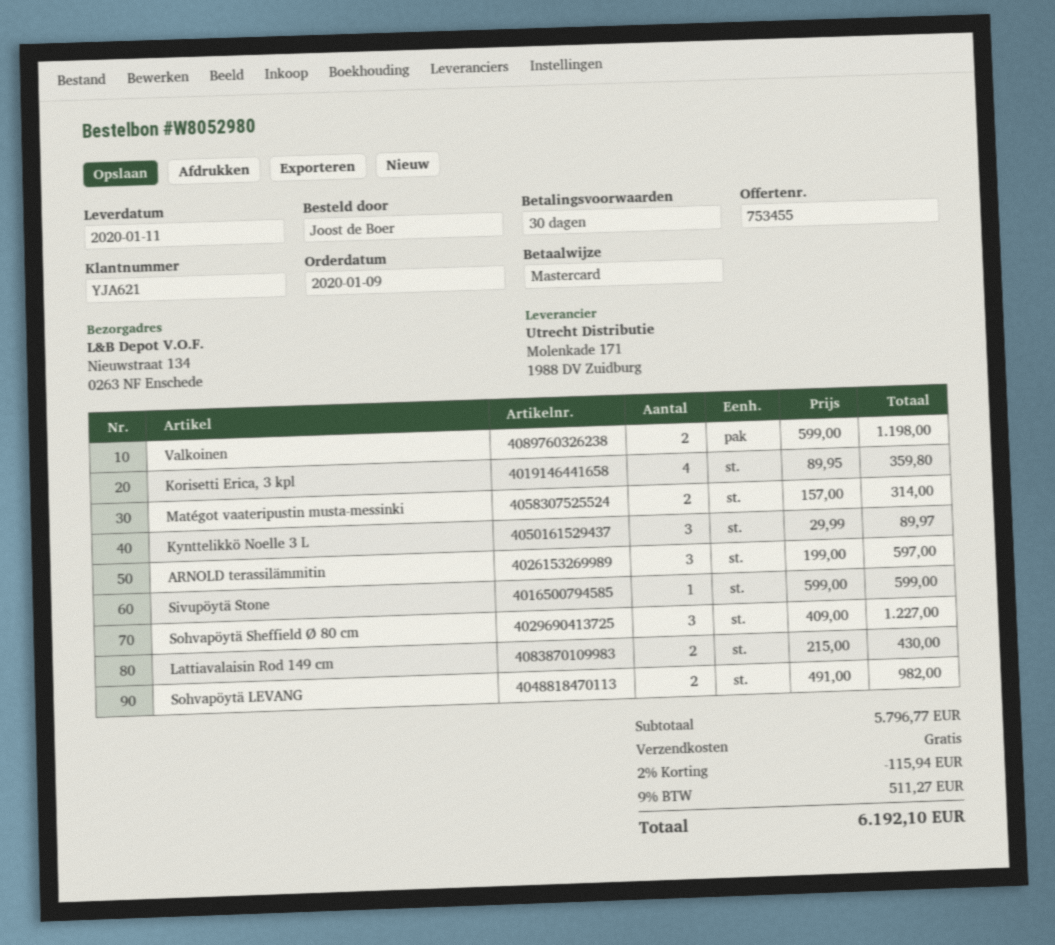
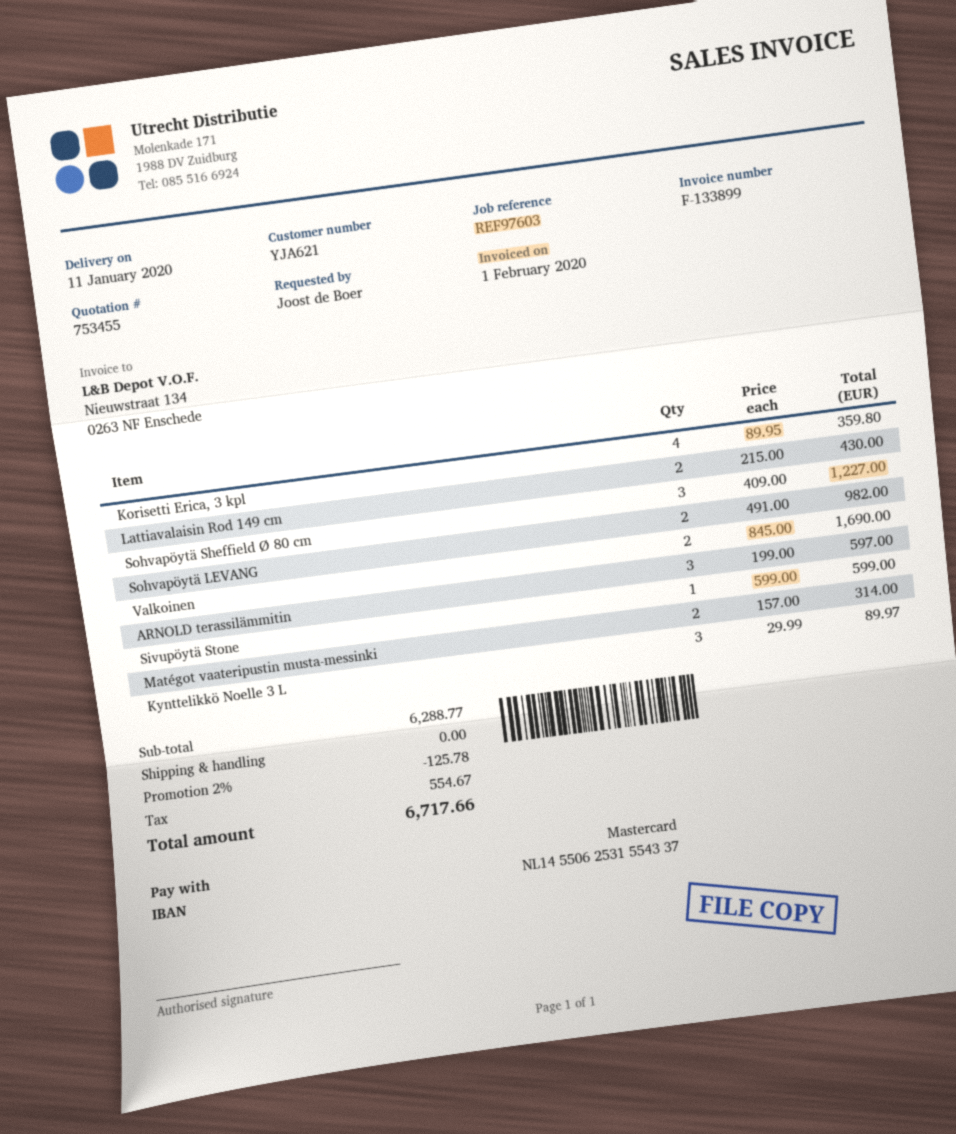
Valkoinen: 2 x 599.00 = 1198.00 -> 2 x 845.00 = 1690.00
subtotal: 5796.77 -> 6288.77
discount: 2% = 115.94 -> 2% = 125.78
tax: 511.27 -> 554.67
total: 6192.10 -> 6717.66

